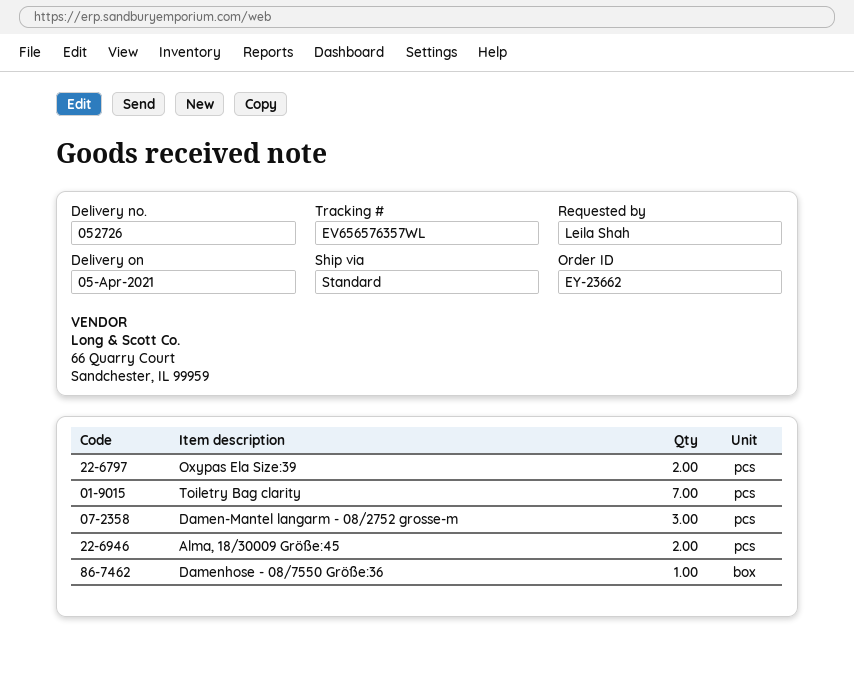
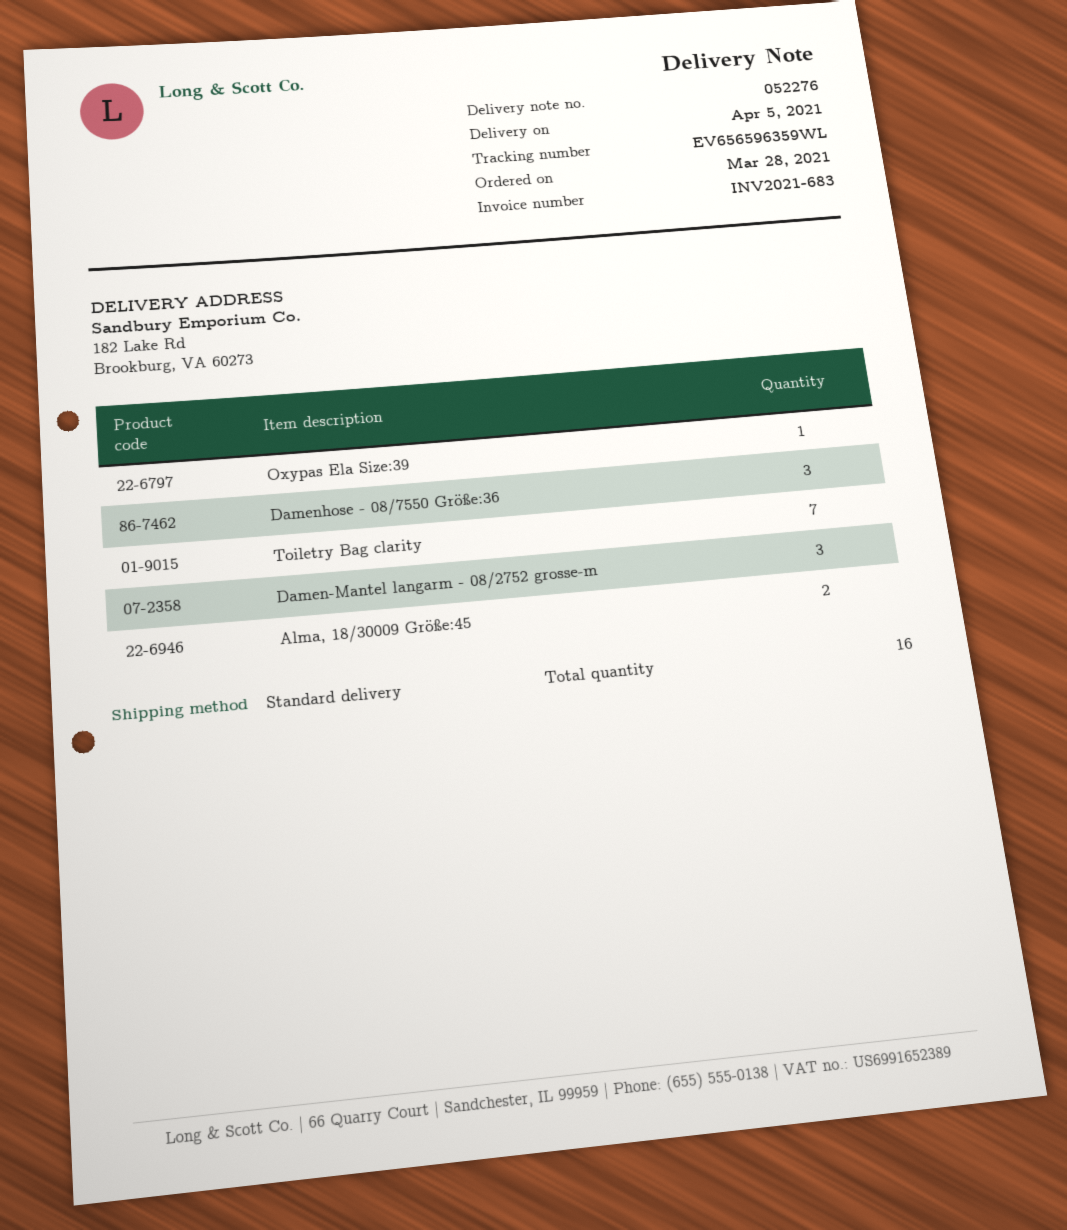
delivery note number: 052726 -> 052276
tracking number: EV656576357WL -> EV656596359WL
Oxypas Ela Size:39: 2 -> 1
Damenhose - 08/7550 Größe:36: 1 -> 3

